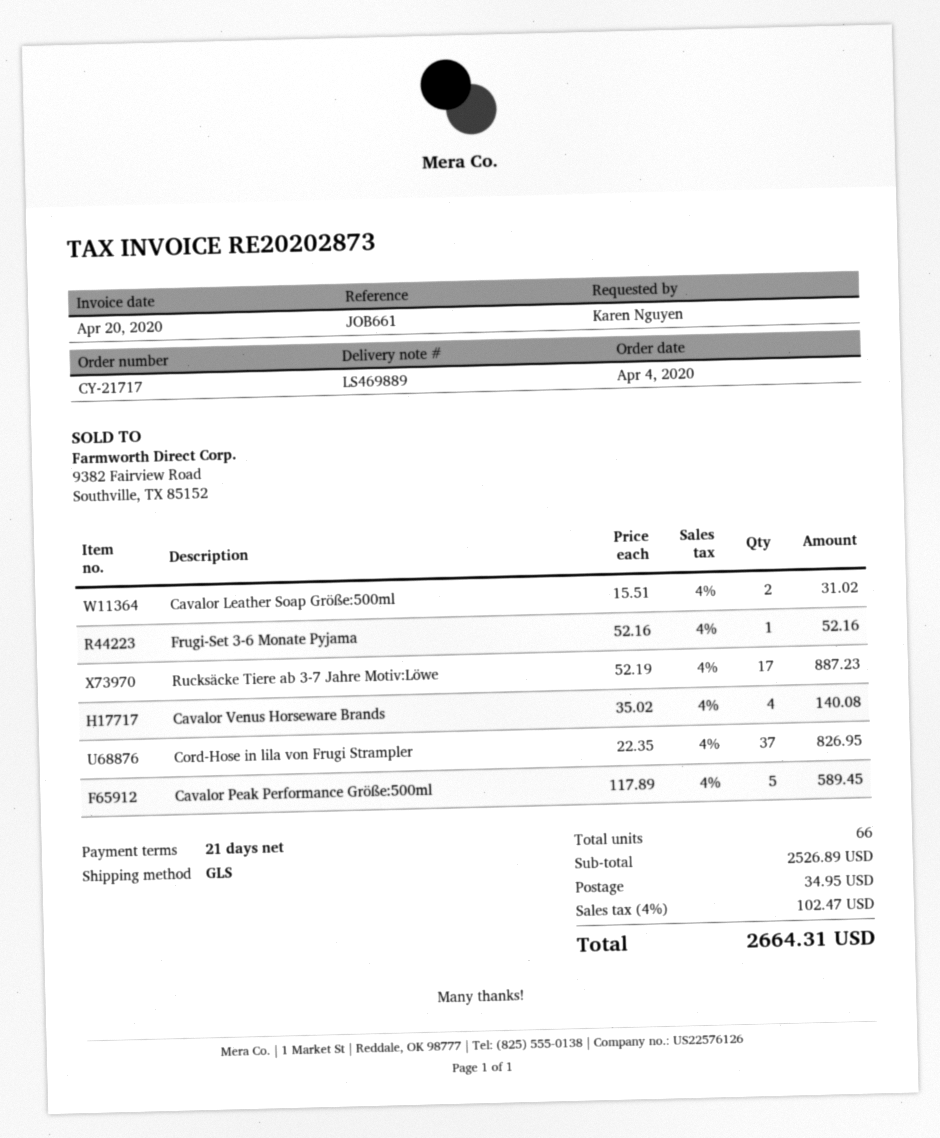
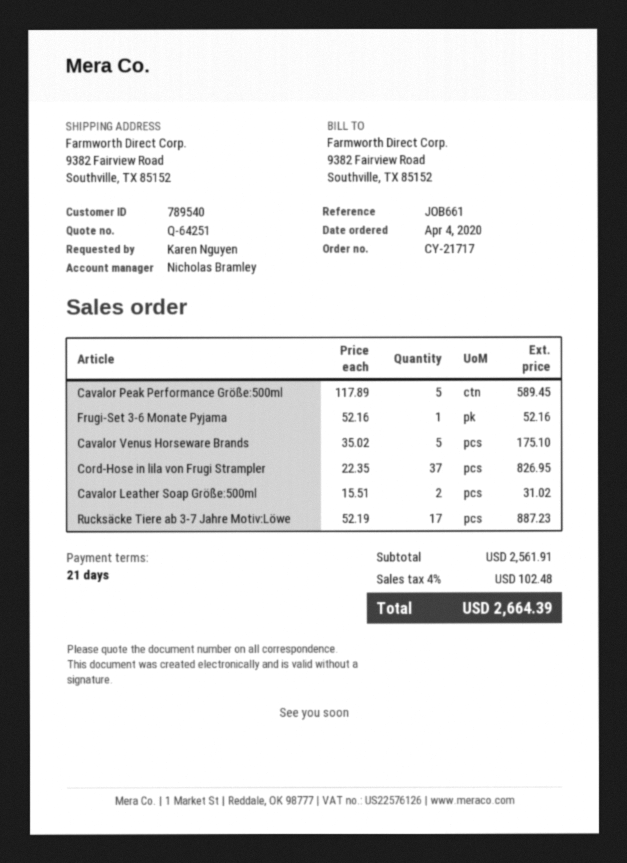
Cavalor Venus Horseware Brands: 4 x 35.02 = 140.08 -> 5 x 35.02 = 175.10
subtotal: 2526.89 -> 2561.91
shipping: 34.95 -> none
tax: 4% = 102.47 -> 4% = 102.48
total: 2664.31 -> 2664.39

